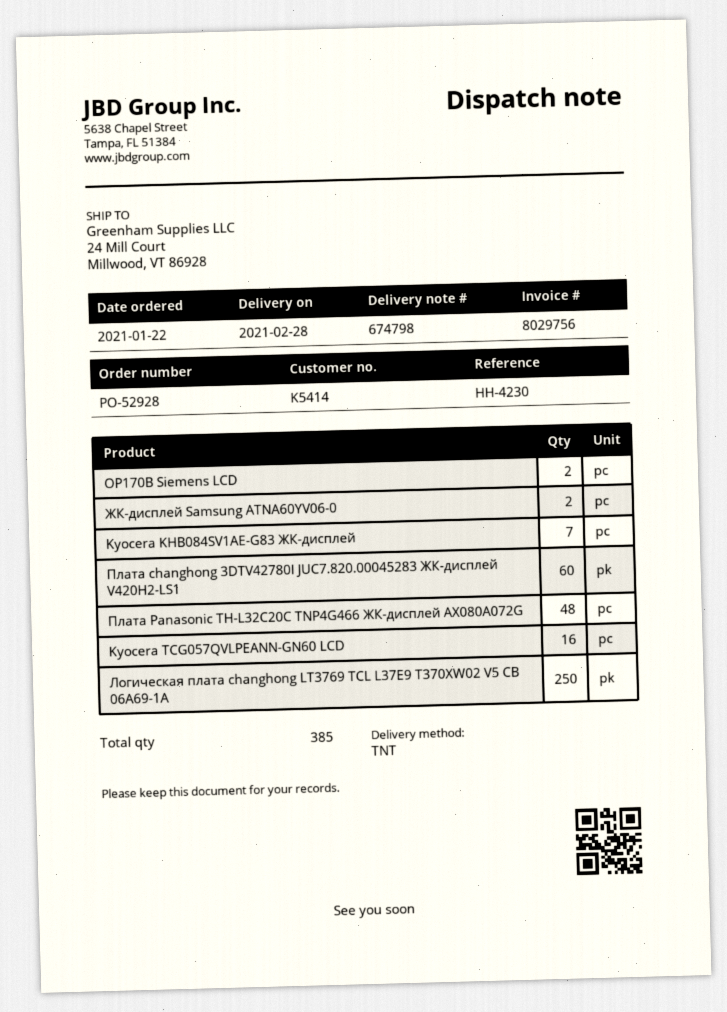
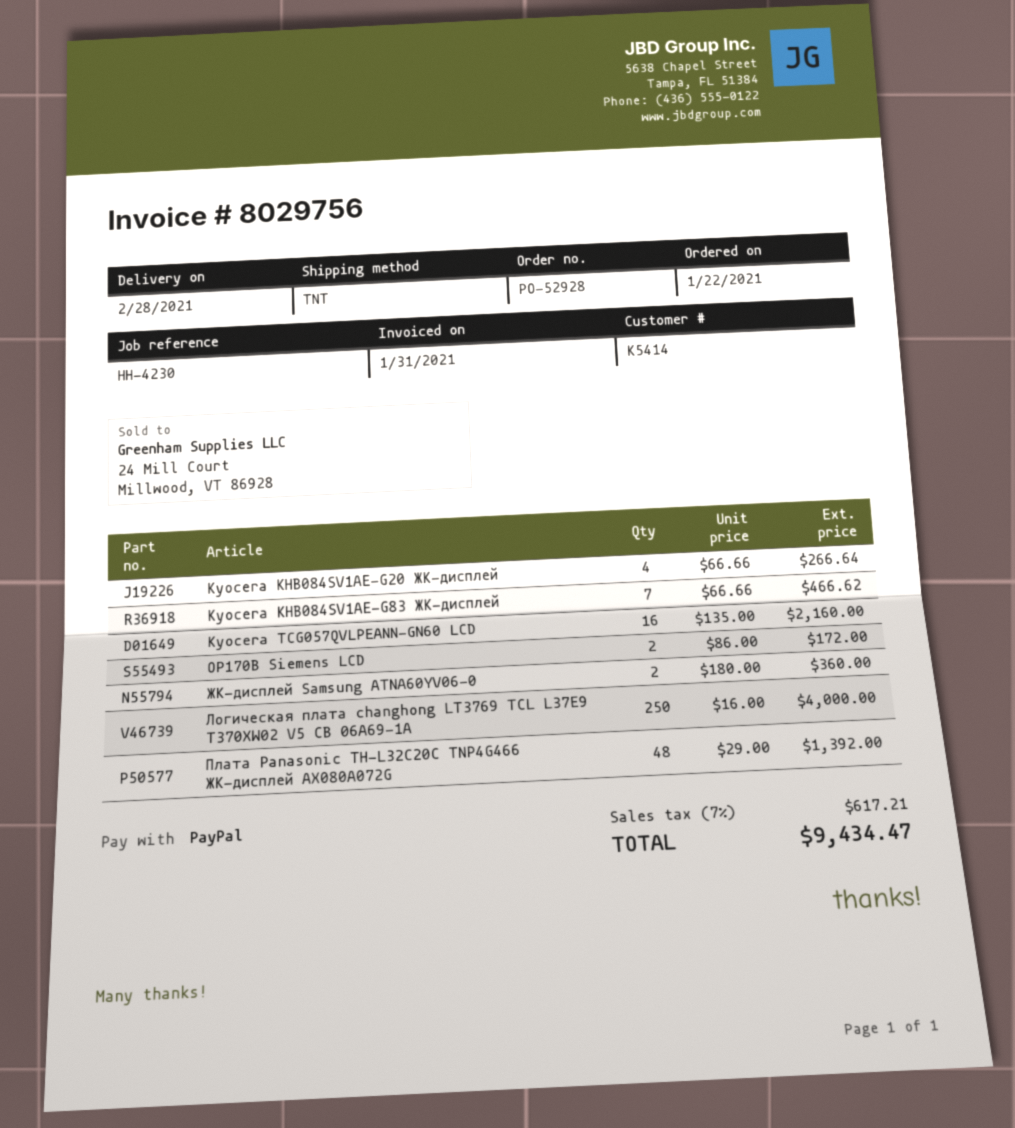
Плата changhong 3DTV42780I JUC7.820.00045283 ЖК-дисплей V420H2-LS1: 60 -> none
Kyocera KHB084SV1AE-G20 ЖК-дисплей: none -> 4

